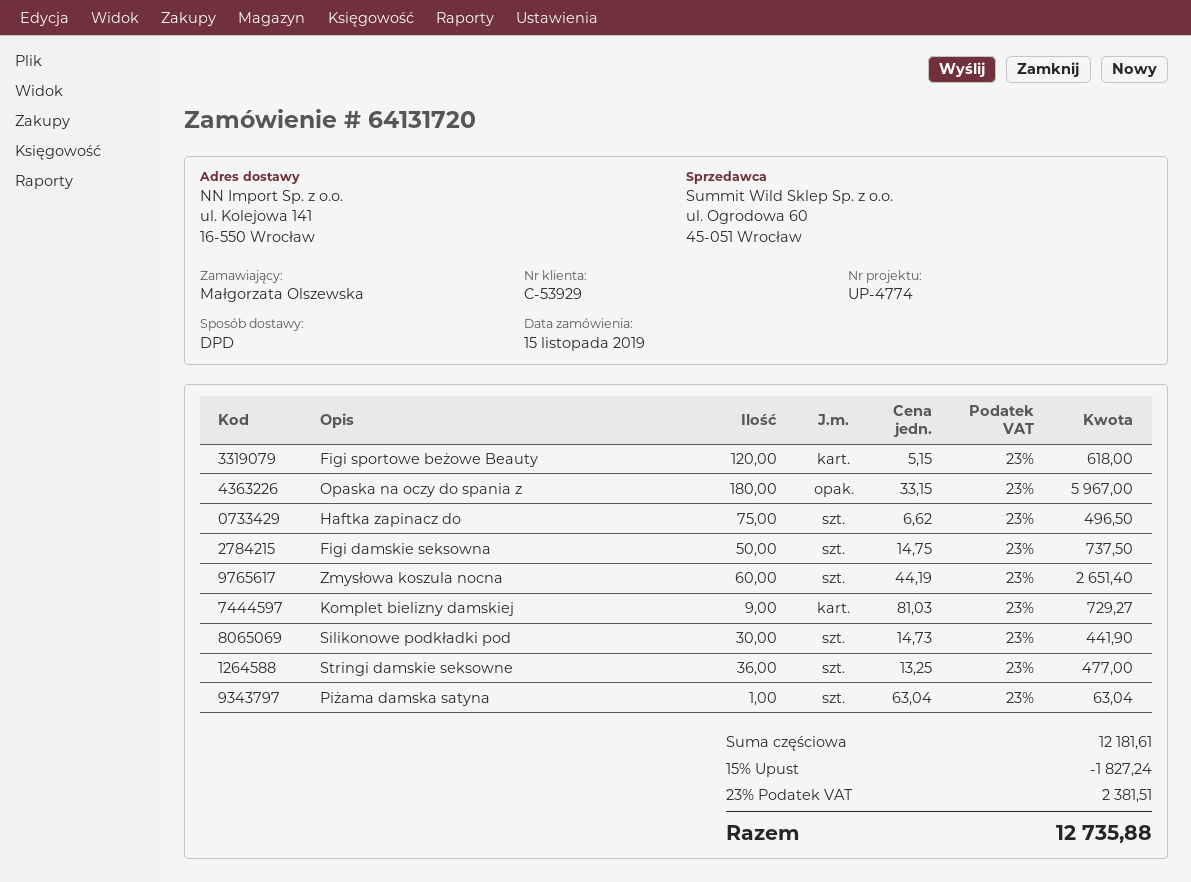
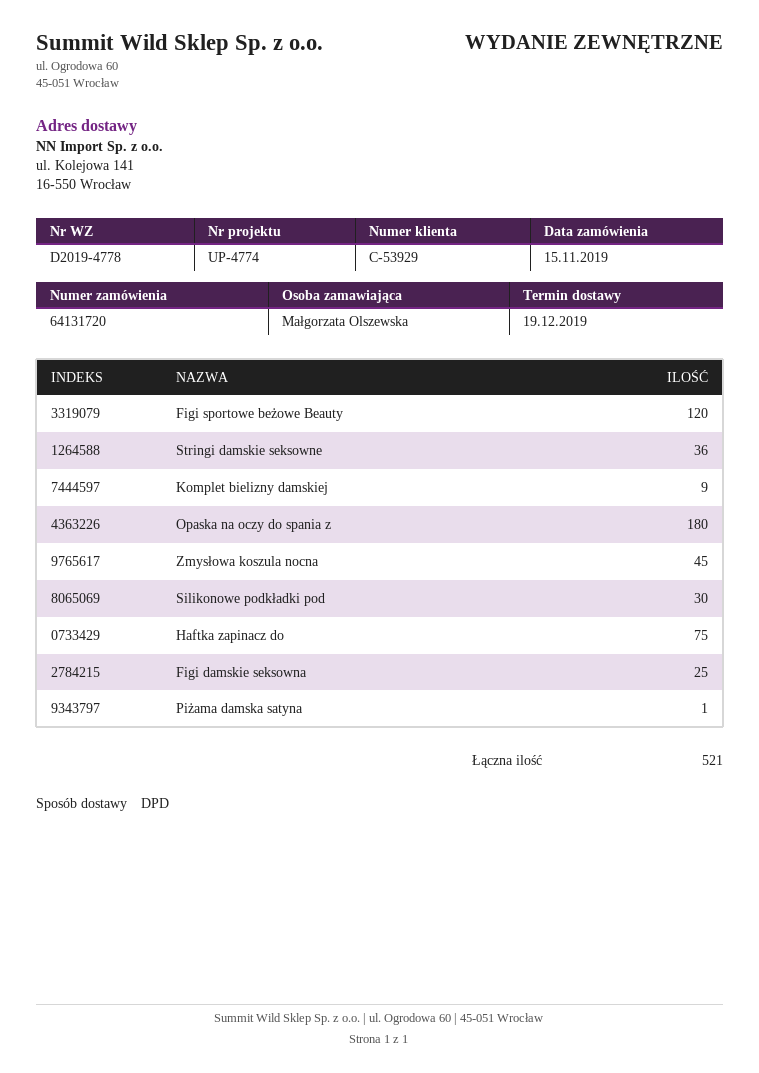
Figi damskie seksowna: 50 -> 25
Zmysłowa koszula nocna: 60 -> 45

